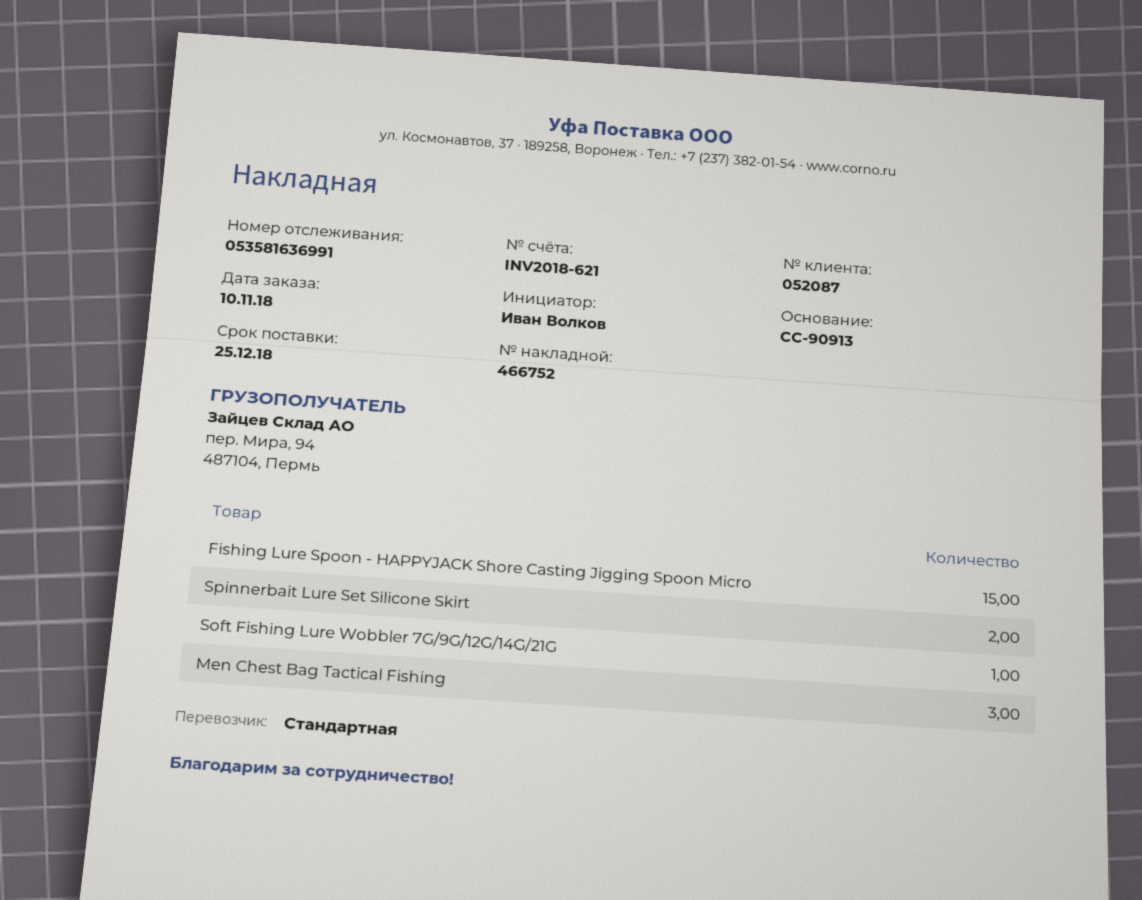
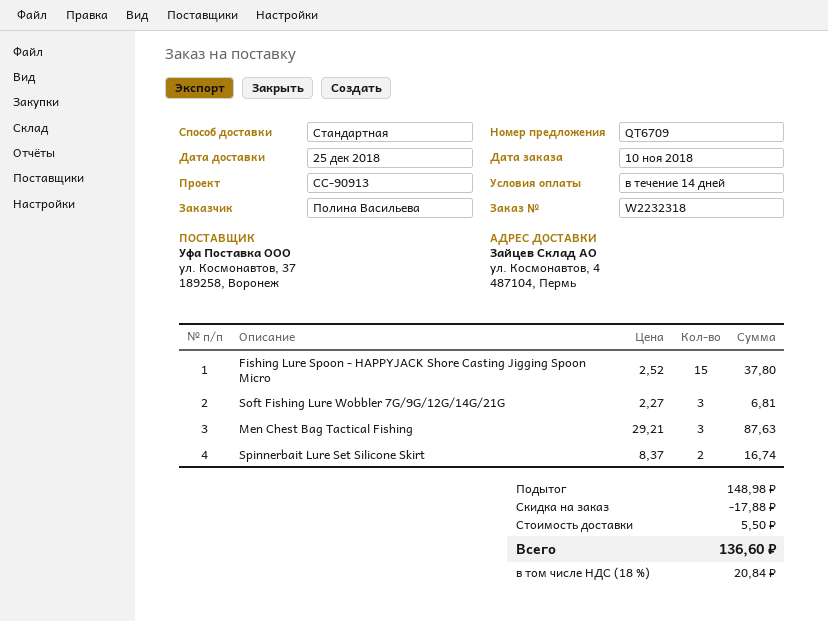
ordered by: Иван Волков -> Полина Васильева
ship to: пер. Мира, 94, 487104, Пермь -> ул. Космонавтов, 4, 487104, Пермь
Soft Fishing Lure Wobbler 7G/9G/12G/14G/21G: 1 -> 3

